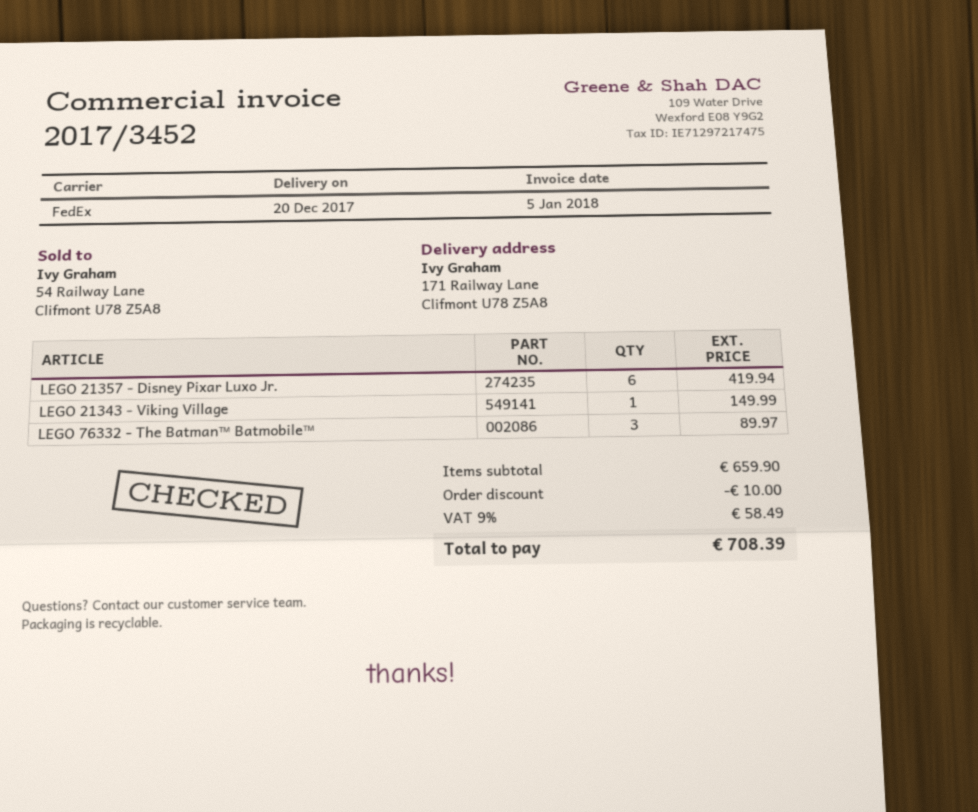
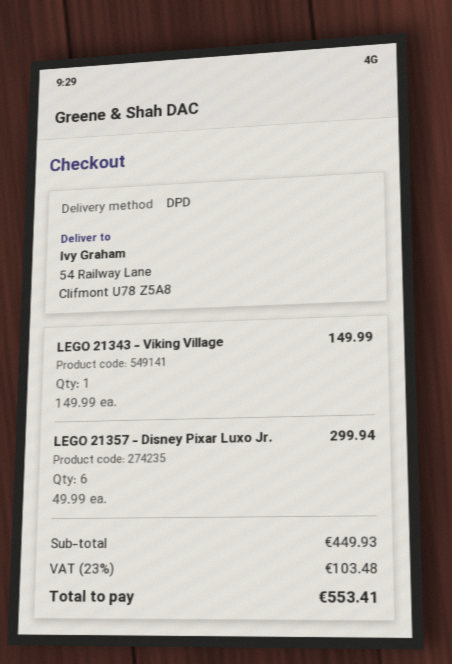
shipping method: FedEx -> DPD
ship to: 171 Railway Lane, Clifmont U78 Z5A8 -> 54 Railway Lane, Clifmont U78 Z5A8
LEGO 21357 - Disney Pixar Luxo Jr.: 6 for 419.94 -> 6 for 299.94
LEGO 76332 - The Batman™ Batmobile™: 3 for 89.97 -> none
subtotal: 659.90 -> 449.93
discount: 10.00 -> none
tax: 9% = 58.49 -> 23% = 103.48
total: 708.39 -> 553.41

